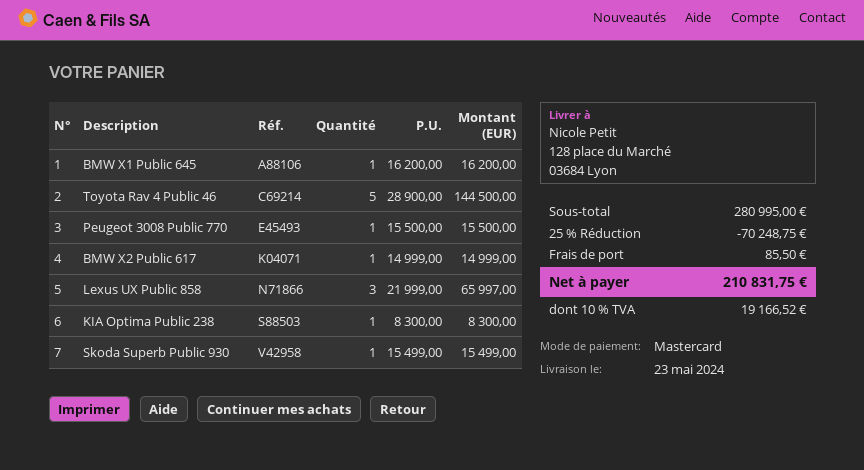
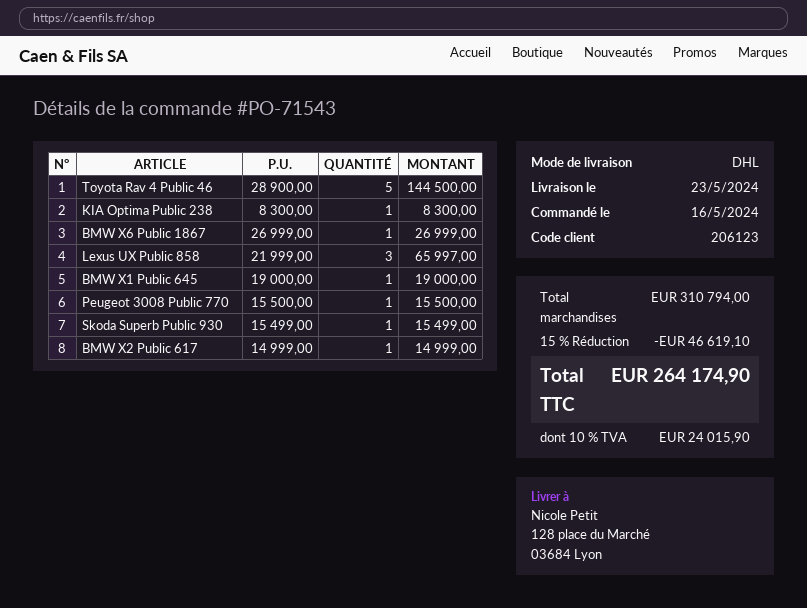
BMW X1 Public 645: 1 x 16200.00 = 16200.00 -> 1 x 19000.00 = 19000.00
BMW X6 Public 1867: none -> 1 x 26999.00 = 26999.00
subtotal: 280995.00 -> 310794.00
discount: 25% = 70248.75 -> 15% = 46619.10
shipping: 85.50 -> none
tax: 10% = 19166.52 -> 10% = 24015.90
total: 210831.75 -> 264174.90

